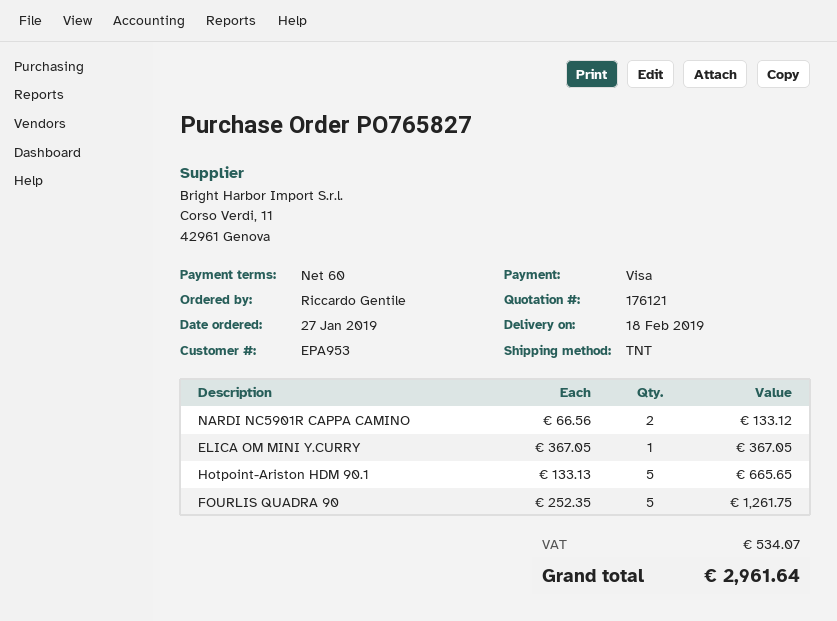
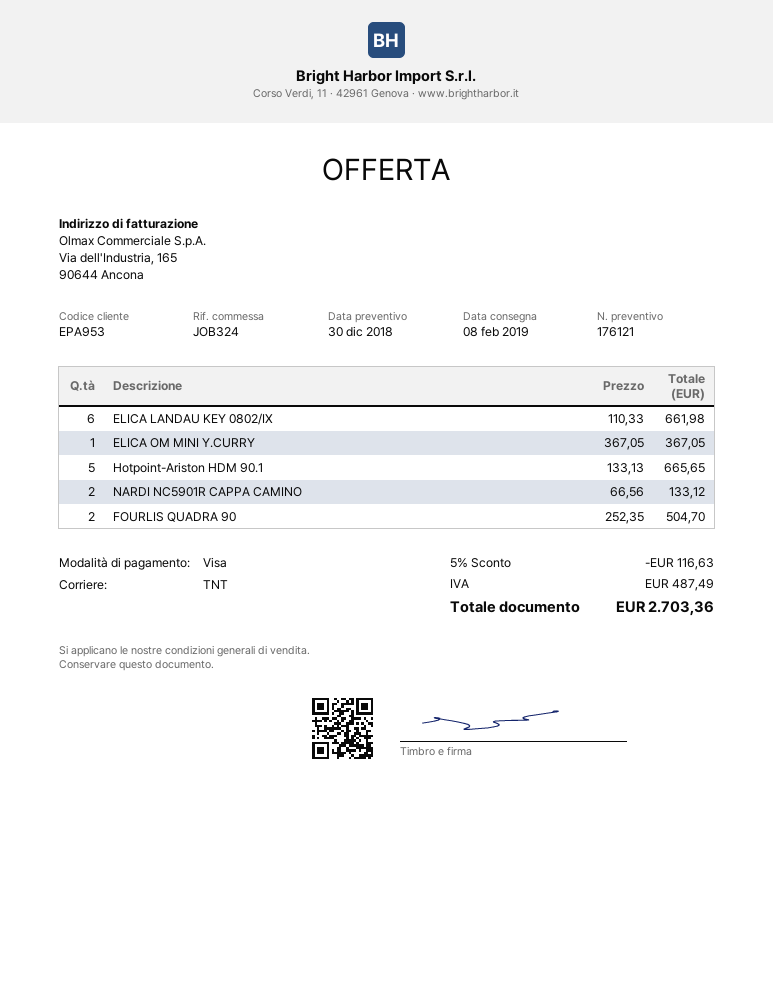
delivery date: 2019-02-18 -> 2019-02-08
FOURLIS QUADRA 90: 5 x 252.35 = 1261.75 -> 2 x 252.35 = 504.70
ELICA LANDAU KEY 0802/IX: none -> 6 x 110.33 = 661.98
discount: none -> 5% = 116.63
tax: 534.07 -> 487.49
total: 2961.64 -> 2703.36

